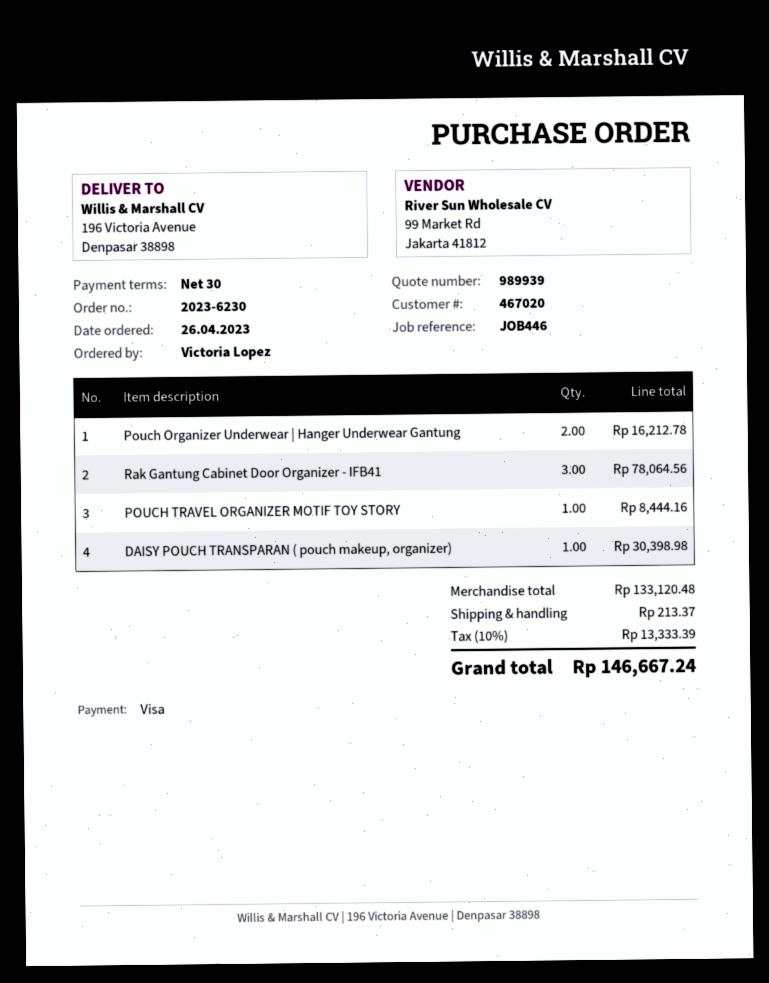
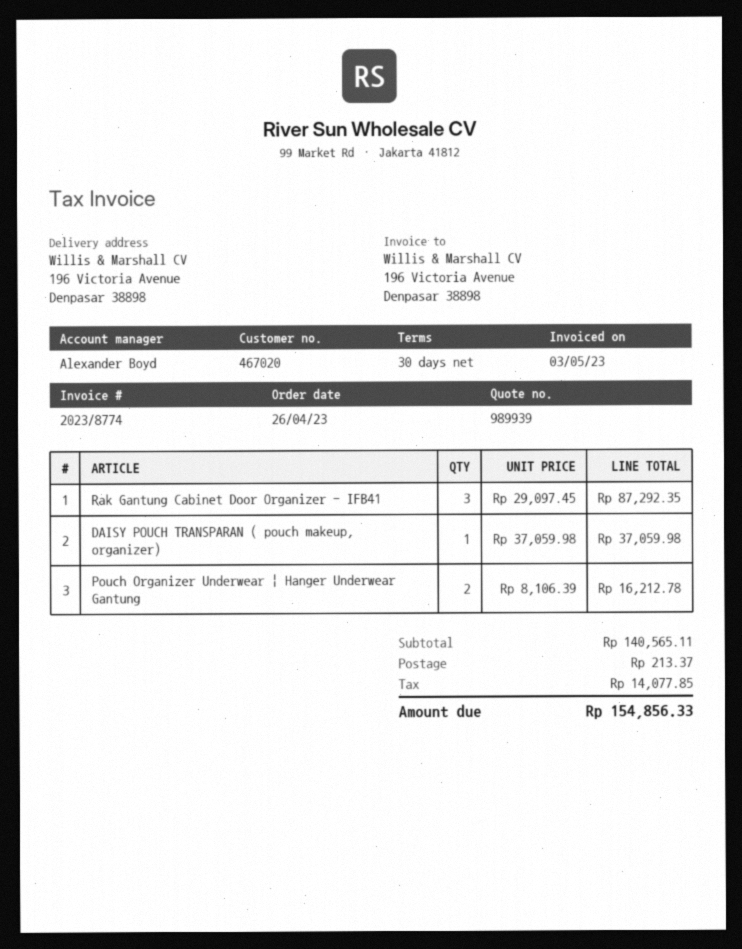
Rak Gantung Cabinet Door Organizer - IFB41: 3 for 78064.56 -> 3 for 87292.35
POUCH TRAVEL ORGANIZER MOTIF TOY STORY: 1 for 8444.16 -> none
DAISY POUCH TRANSPARAN ( pouch makeup, organizer): 1 for 30398.98 -> 1 for 37059.98
subtotal: 133120.48 -> 140565.11
tax: 13333.39 -> 14077.85
total: 146667.24 -> 154856.33

